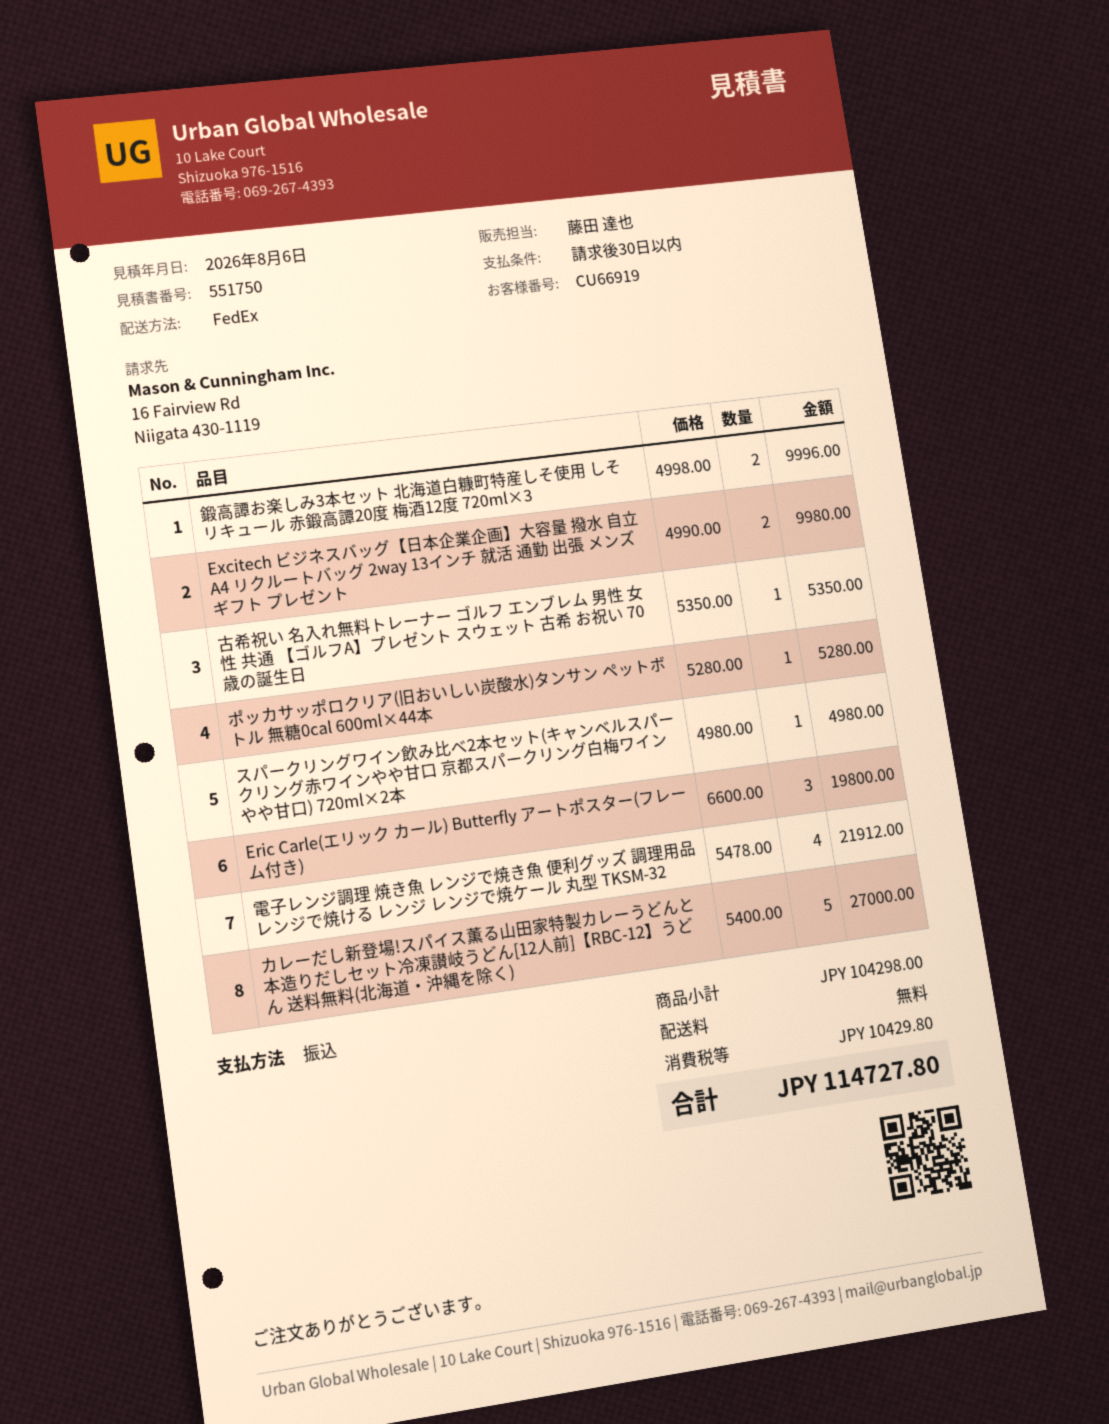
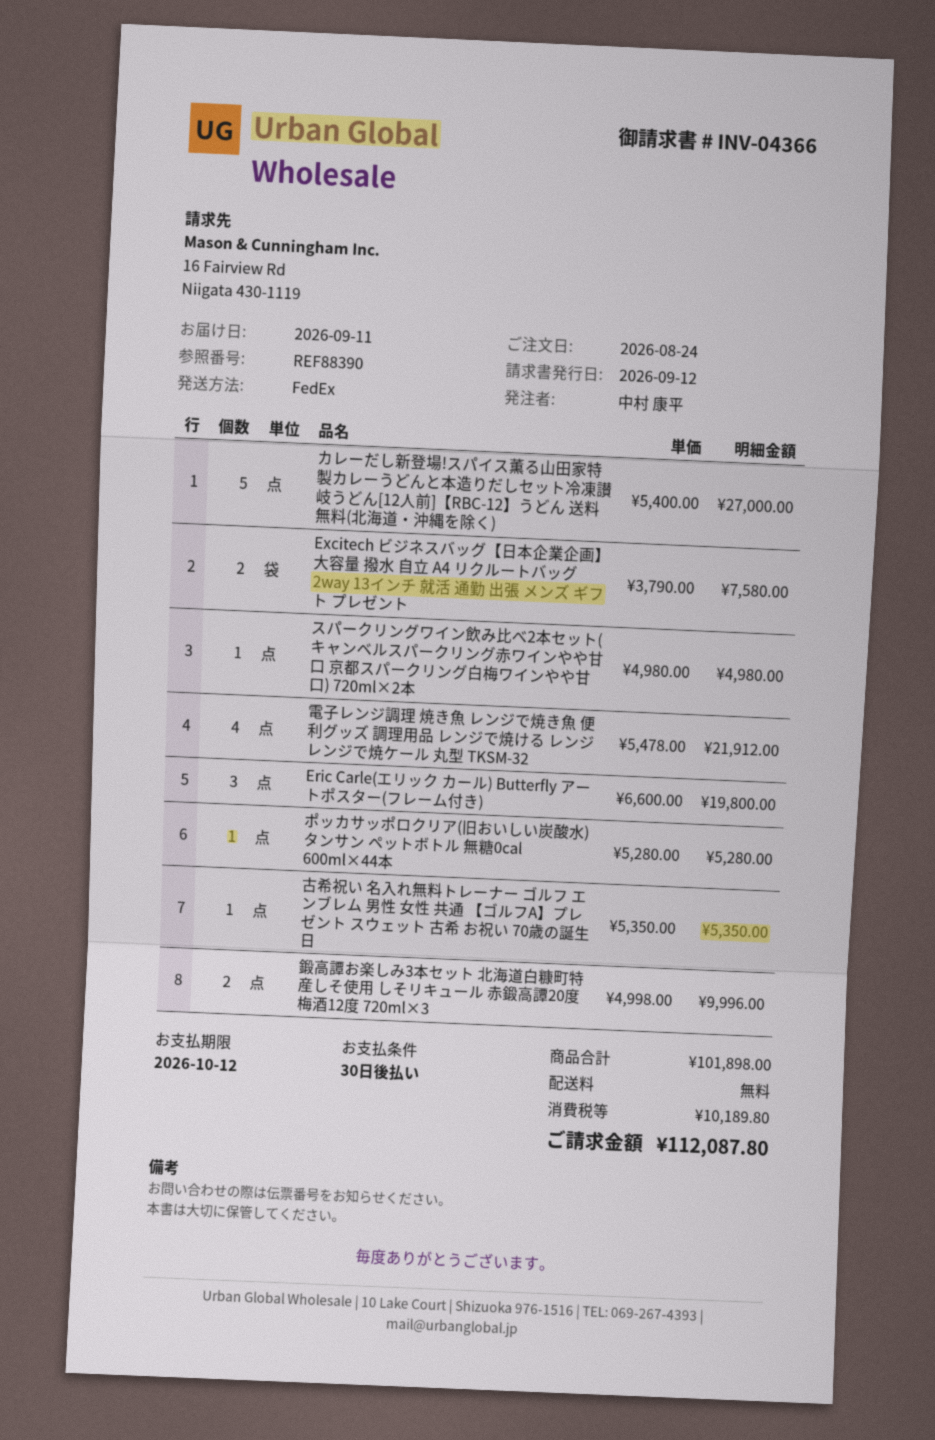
Excitech ビジネスバッグ【日本企業企画】大容量 撥水 自立 A4 リクルートバッグ 2way 13インチ 就活 通勤 出張 メンズ ギフト プレゼント: 2 x 4990.00 = 9980.00 -> 2 x 3790.00 = 7580.00
subtotal: 104298.00 -> 101898.00
tax: 10429.80 -> 10189.80
total: 114727.80 -> 112087.80

